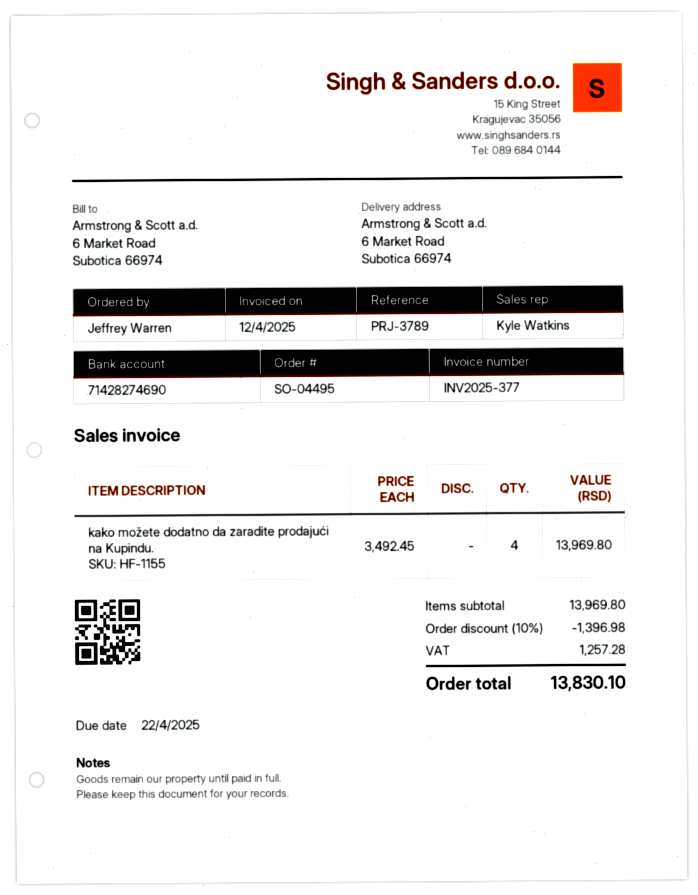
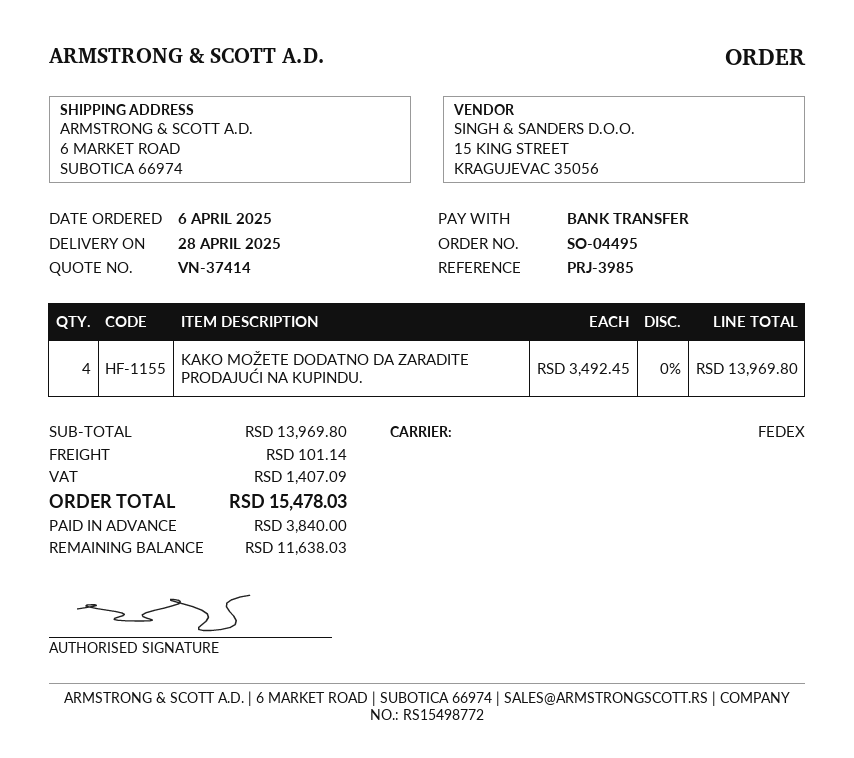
reference: PRJ-3789 -> PRJ-3985
discount: 10% = 1396.98 -> none
shipping: none -> 101.14
tax: 1257.28 -> 1407.09
total: 13830.10 -> 15478.03

